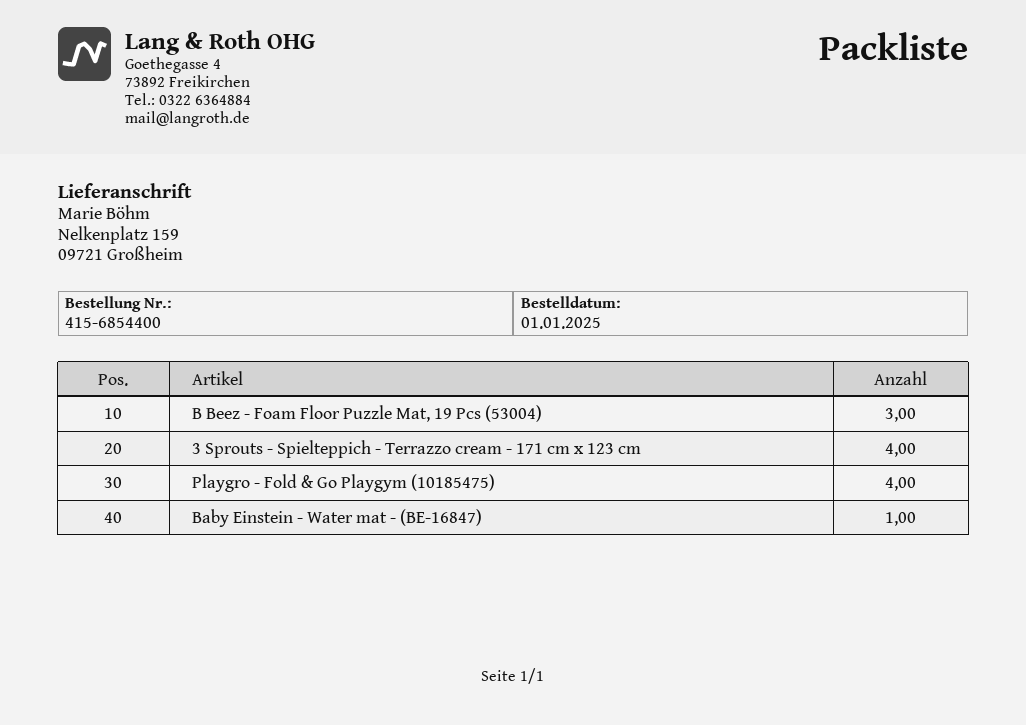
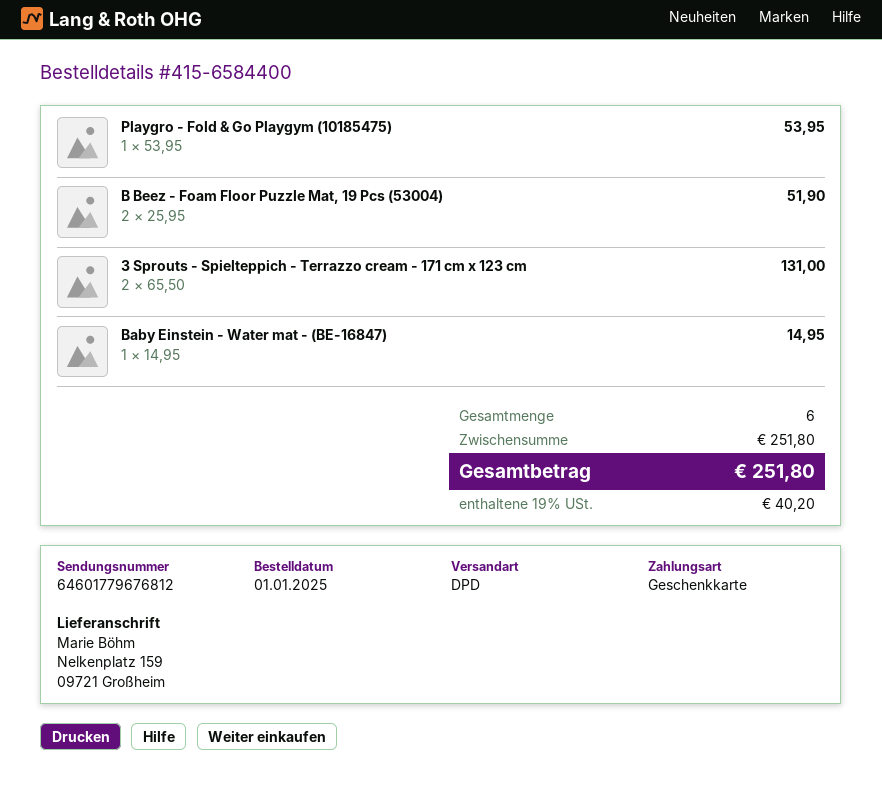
order number: 415-6854400 -> 415-6584400
B Beez - Foam Floor Puzzle Mat, 19 Pcs (53004): 3 -> 2
3 Sprouts - Spielteppich - Terrazzo cream - 171 cm x 123 cm: 4 -> 2
Playgro - Fold & Go Playgym (10185475): 4 -> 1

